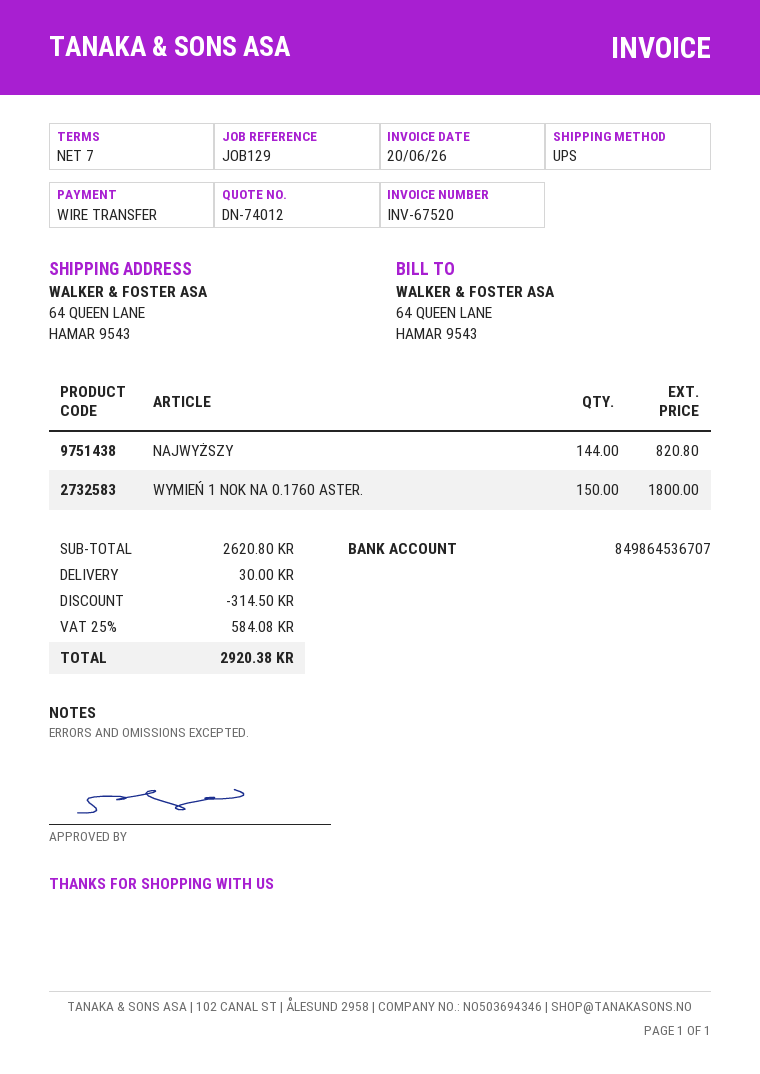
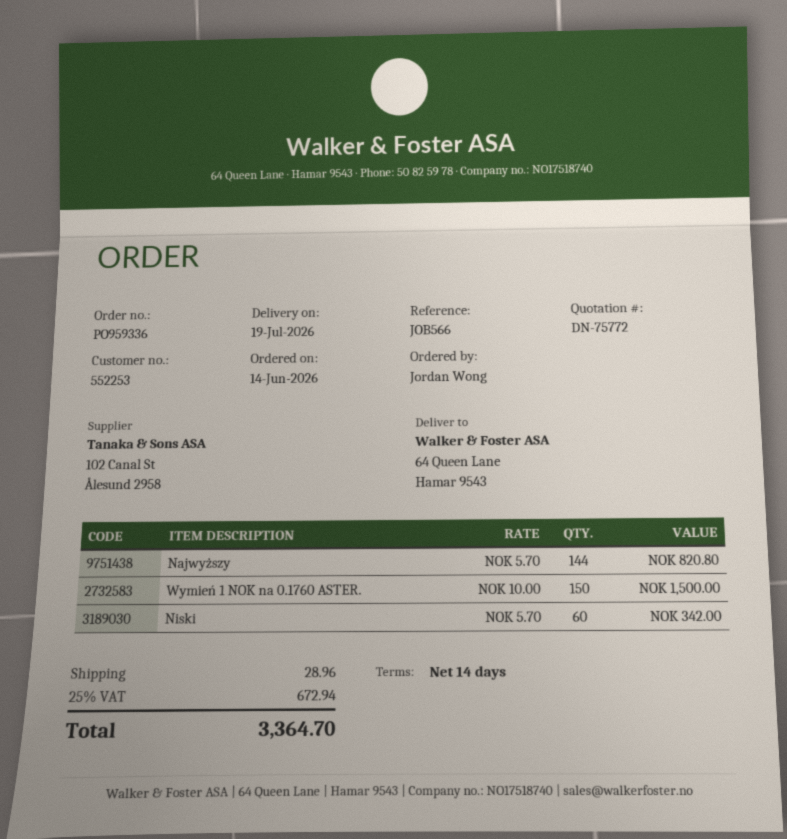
quote number: DN-74012 -> DN-75772
payment terms: 7 days -> 14 days
reference: JOB129 -> JOB566
WYMIEŃ 1 NOK NA 0.1760 ASTER.: 150 for 1800.00 -> 150 for 1500.00
Niski: none -> 60 for 342.00
discount: 314.50 -> none
shipping: 30.00 -> 28.96
tax: 25% = 584.08 -> 25% = 672.94
total: 2920.38 -> 3364.70

